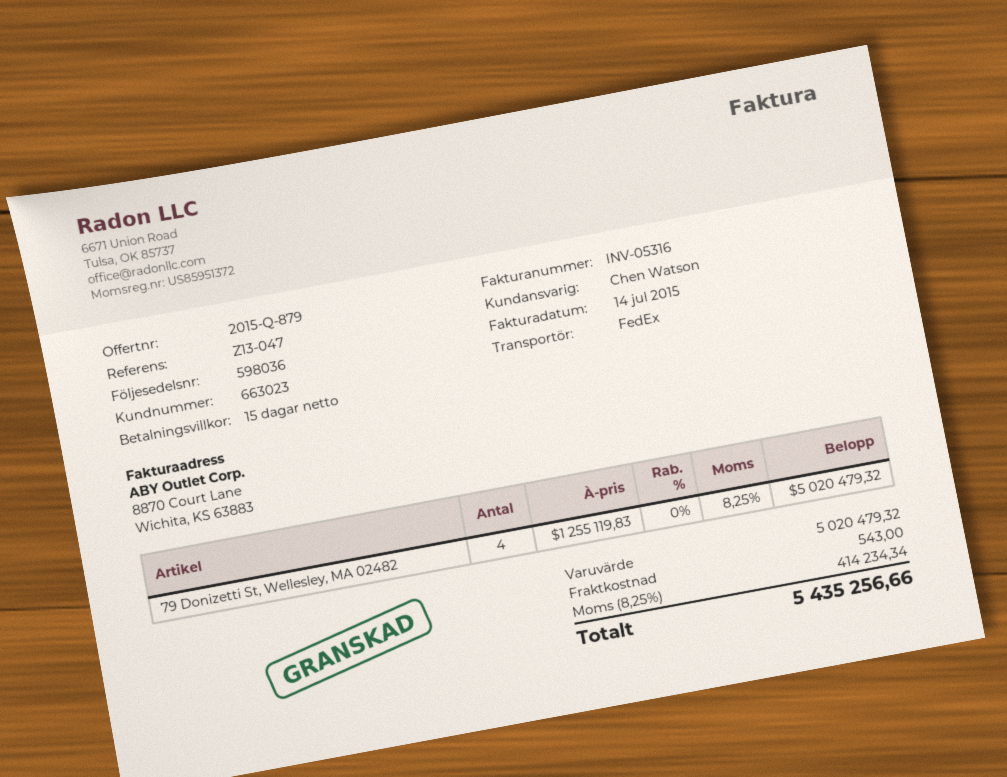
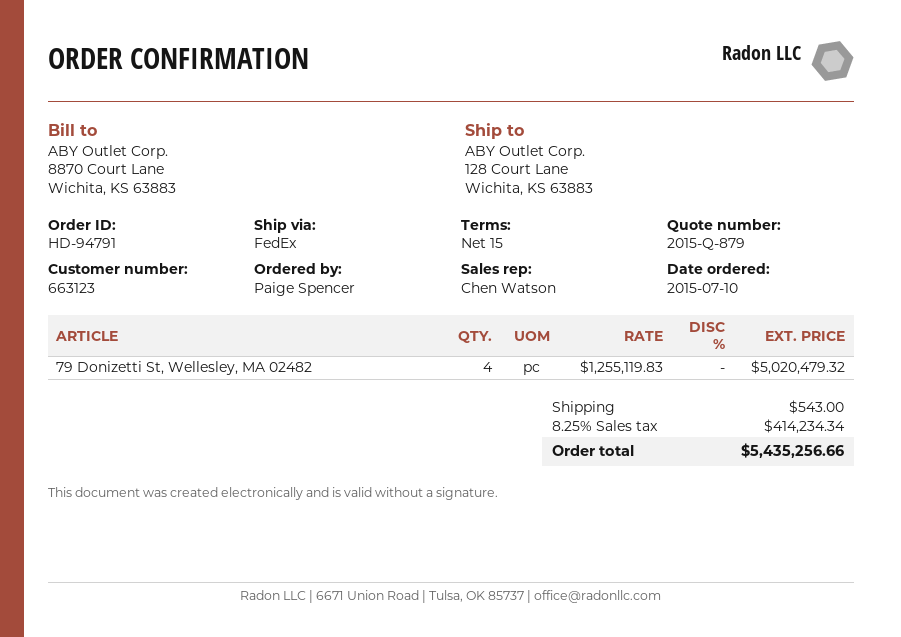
customer number: 663023 -> 663123

